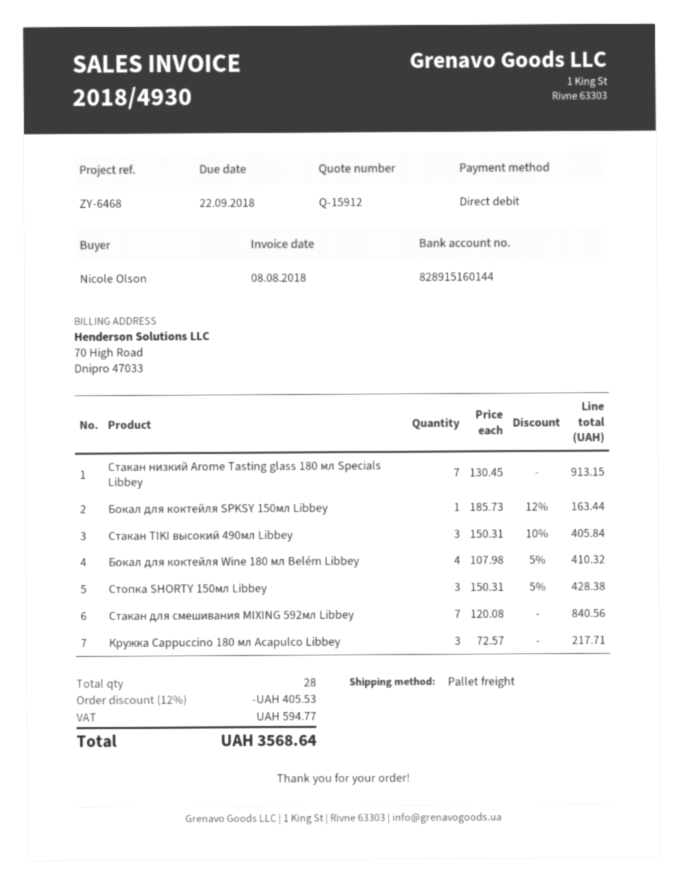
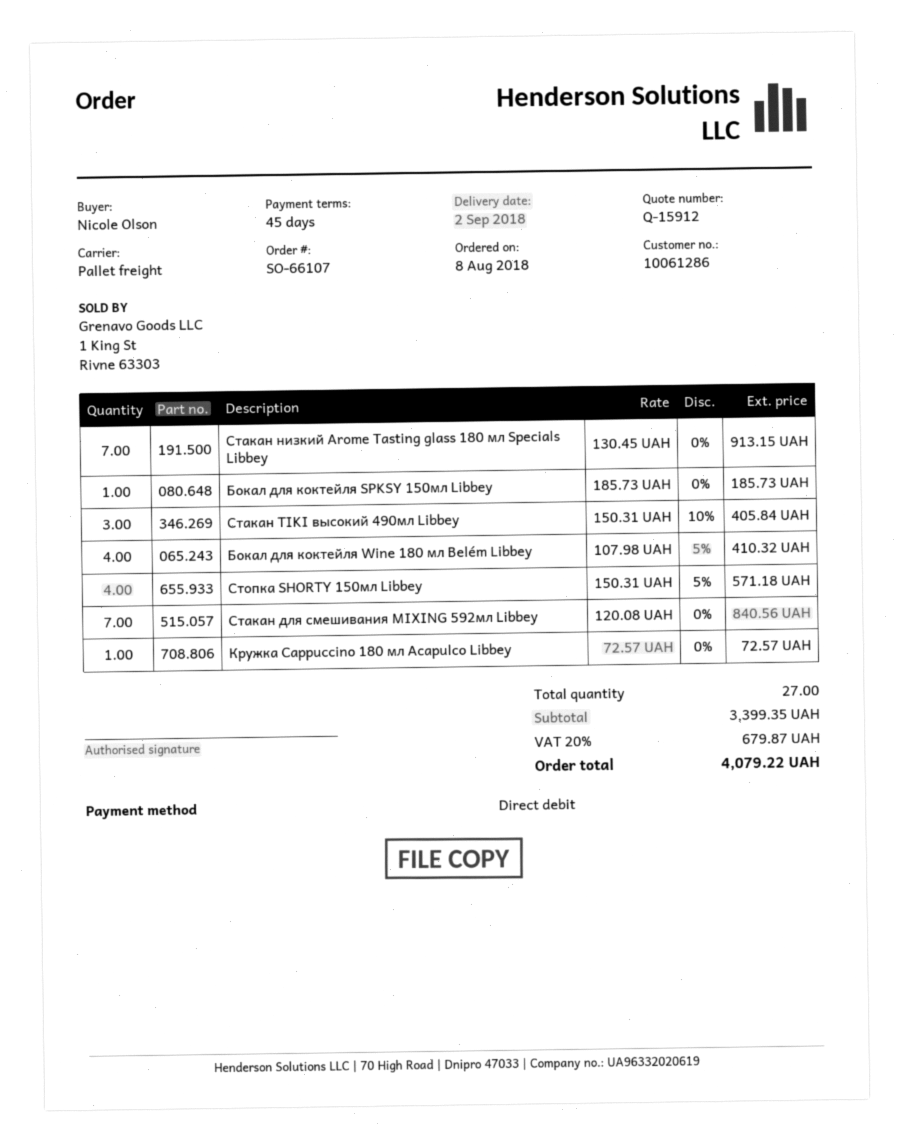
Бокал для коктейля SPKSY 150мл Libbey: 1 x 185.73 - 12% = 163.44 -> 1 x 185.73 = 185.73
Стопка SHORTY 150мл Libbey: 3 x 150.31 - 5% = 428.38 -> 4 x 150.31 - 5% = 571.18
Кружка Cappuccino 180 мл Acapulco Libbey: 3 x 72.57 = 217.71 -> 1 x 72.57 = 72.57
total quantity: 28 -> 27
discount: 12% = 405.53 -> none
tax: 594.77 -> 679.87
total: 3568.64 -> 4079.22

